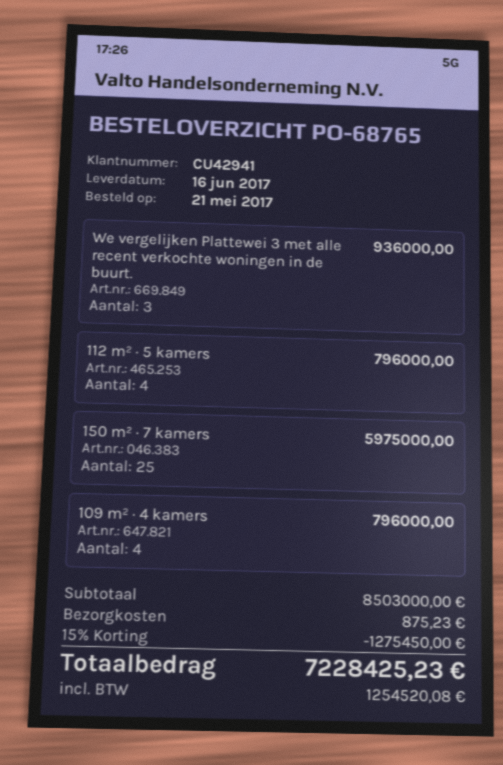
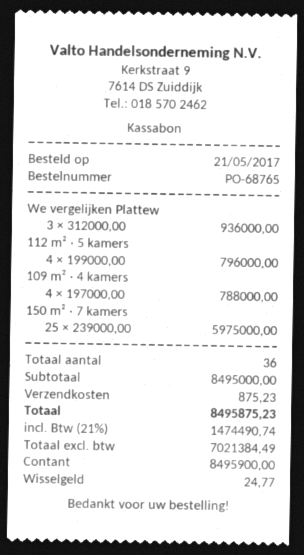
109 m² · 4 kamers: 4 for 796000.00 -> 4 for 788000.00
subtotal: 8503000.00 -> 8495000.00
discount: 15% = 1275450.00 -> none
tax: 1254520.08 -> 1474490.74
total: 7228425.23 -> 8495875.23

